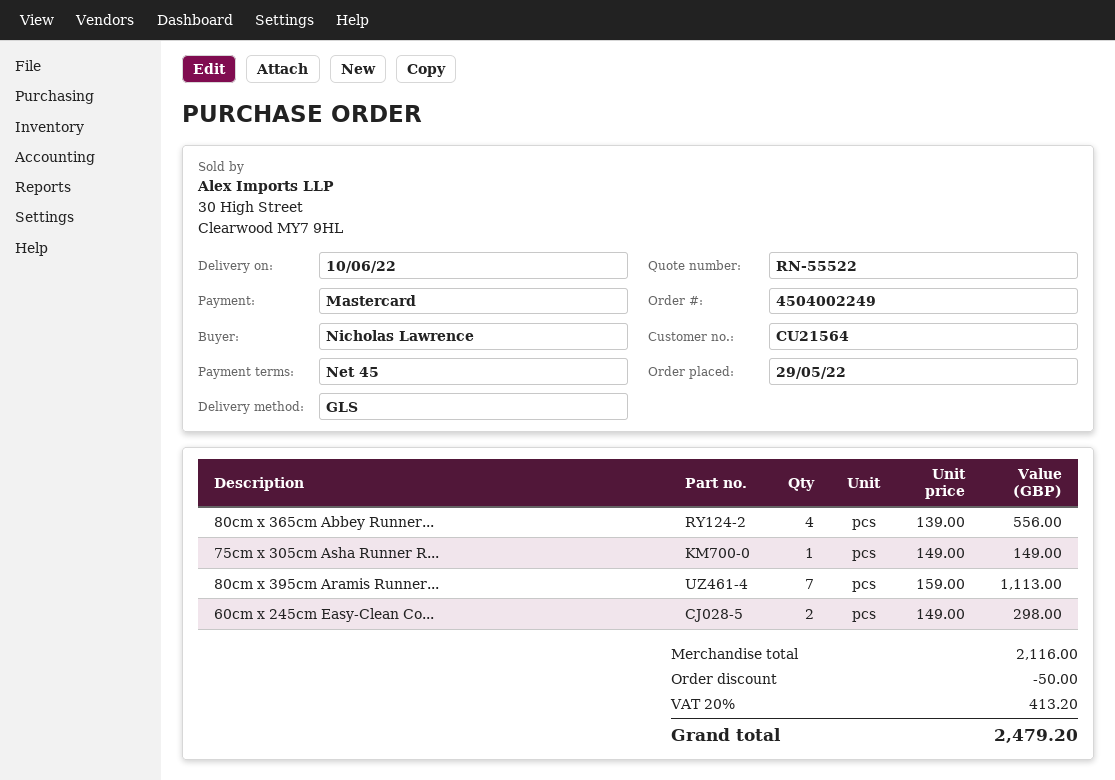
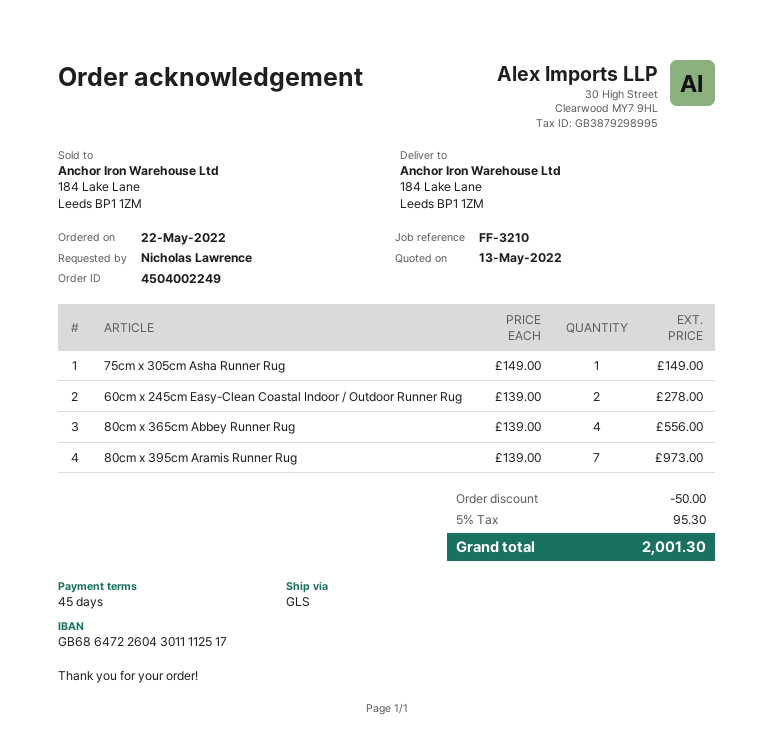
order date: 2022-05-29 -> 2022-05-22
80cm x 395cm Aramis Runner...: 7 x 159.00 = 1113.00 -> 7 x 139.00 = 973.00
60cm x 245cm Easy-Clean Co...: 2 x 149.00 = 298.00 -> 2 x 139.00 = 278.00
tax: 20% = 413.20 -> 5% = 95.30
total: 2479.20 -> 2001.30

